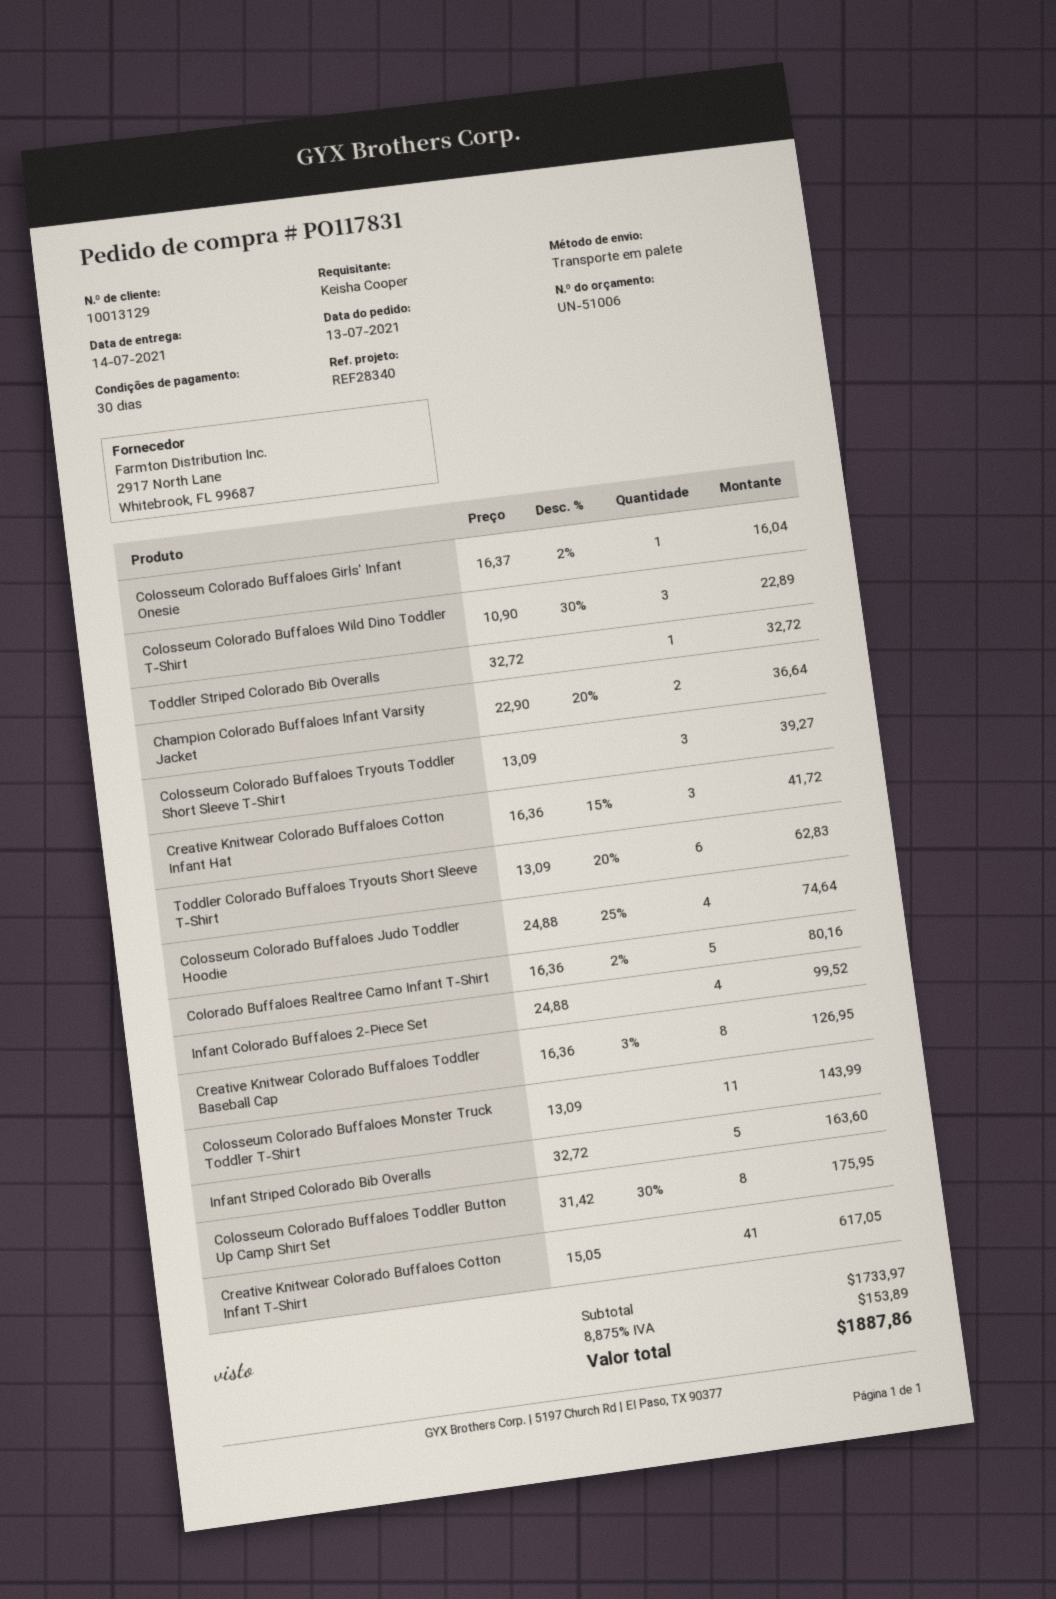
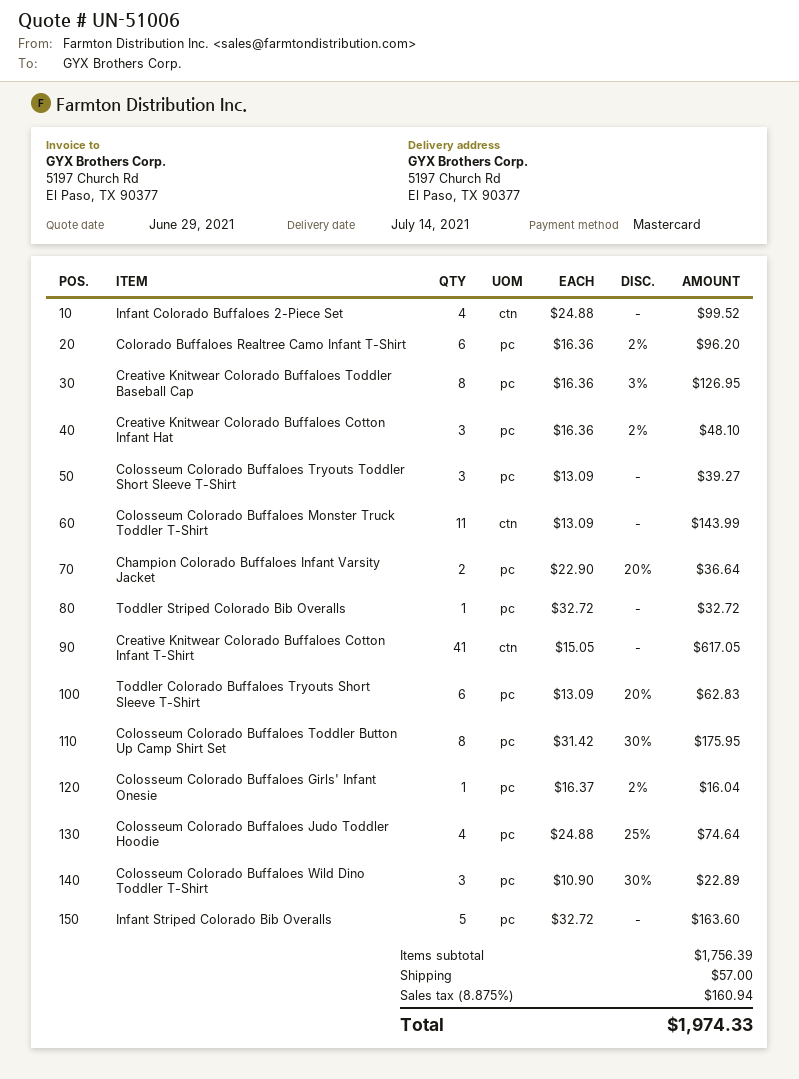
Creative Knitwear Colorado Buffaloes Cotton Infant Hat: 3 x 16.36 - 15% = 41.72 -> 3 x 16.36 - 2% = 48.10
Colorado Buffaloes Realtree Camo Infant T-Shirt: 5 x 16.36 - 2% = 80.16 -> 6 x 16.36 - 2% = 96.20
subtotal: 1733.97 -> 1756.39
shipping: none -> 57.00
tax: 8.875% = 153.89 -> 8.875% = 160.94
total: 1887.86 -> 1974.33

